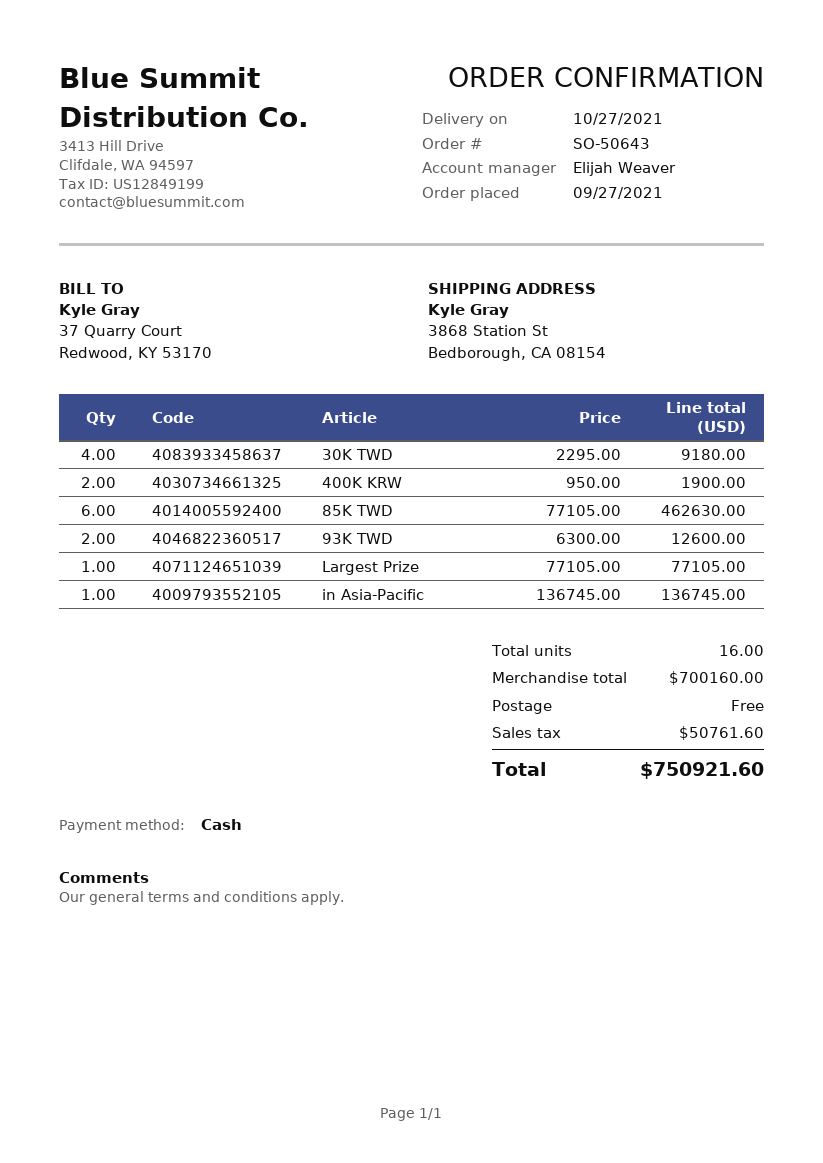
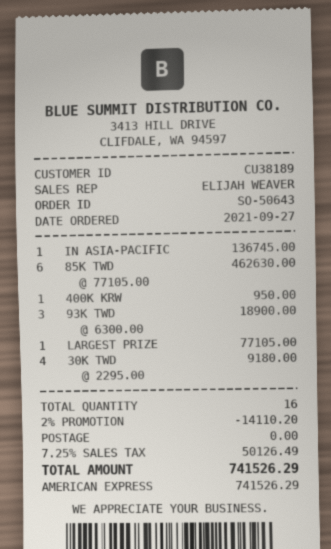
payment method: cash -> American Express
400K KRW: 2 x 950.00 = 1900.00 -> 1 x 950.00 = 950.00
93K TWD: 2 x 6300.00 = 12600.00 -> 3 x 6300.00 = 18900.00
discount: none -> 2% = 14110.20
tax: 50761.60 -> 50126.49
total: 750921.60 -> 741526.29

